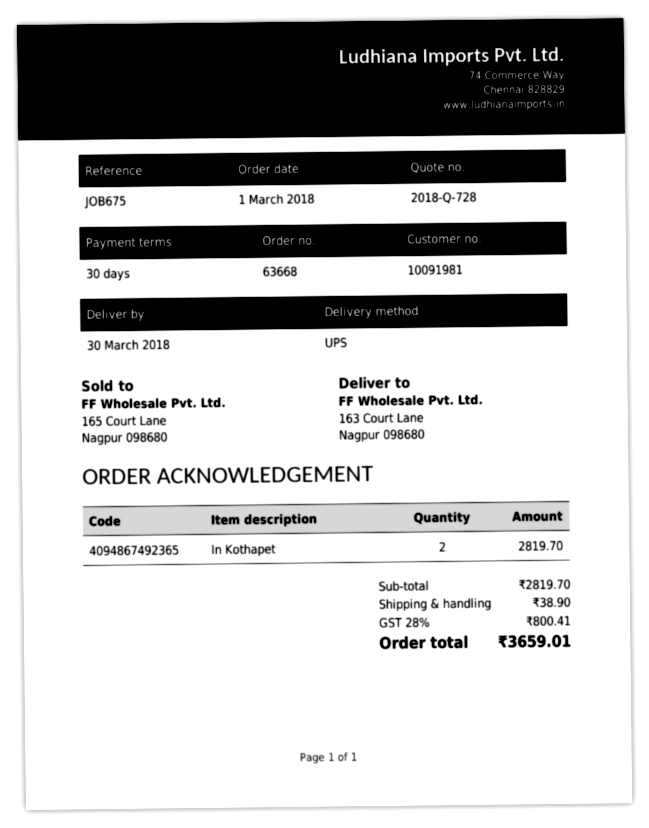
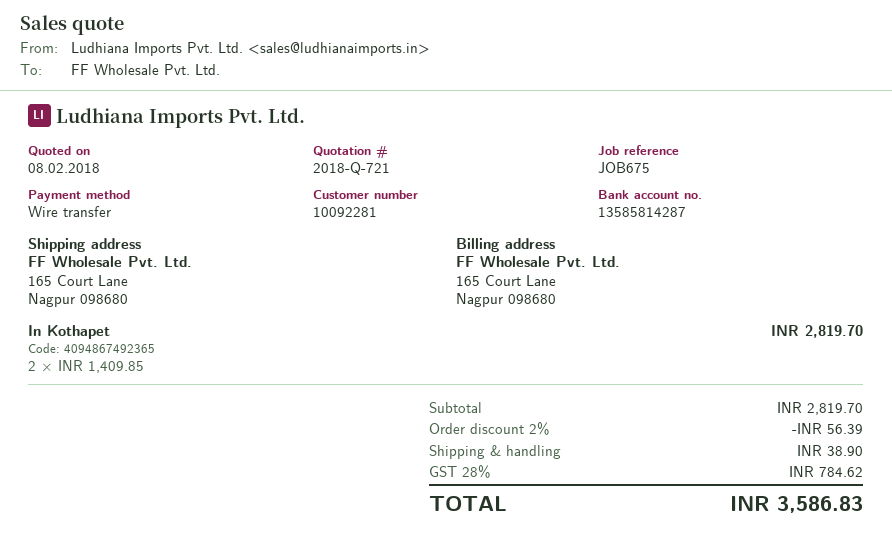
quote number: 2018-Q-728 -> 2018-Q-721
customer number: 10091981 -> 10092281
ship to: 163 Court Lane, Nagpur 098680 -> 165 Court Lane, Nagpur 098680
discount: none -> 2% = 56.39
tax: 28% = 800.41 -> 28% = 784.62
total: 3659.01 -> 3586.83

